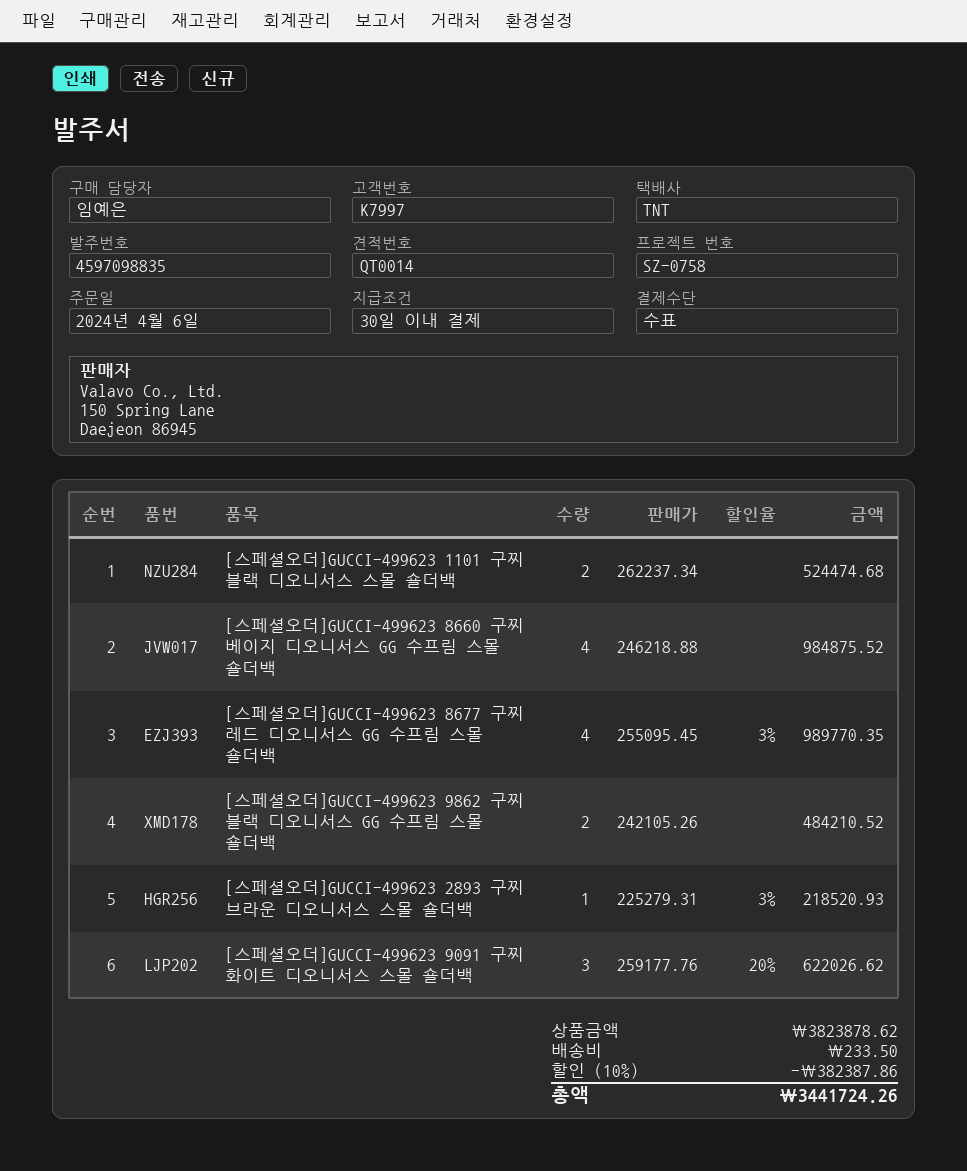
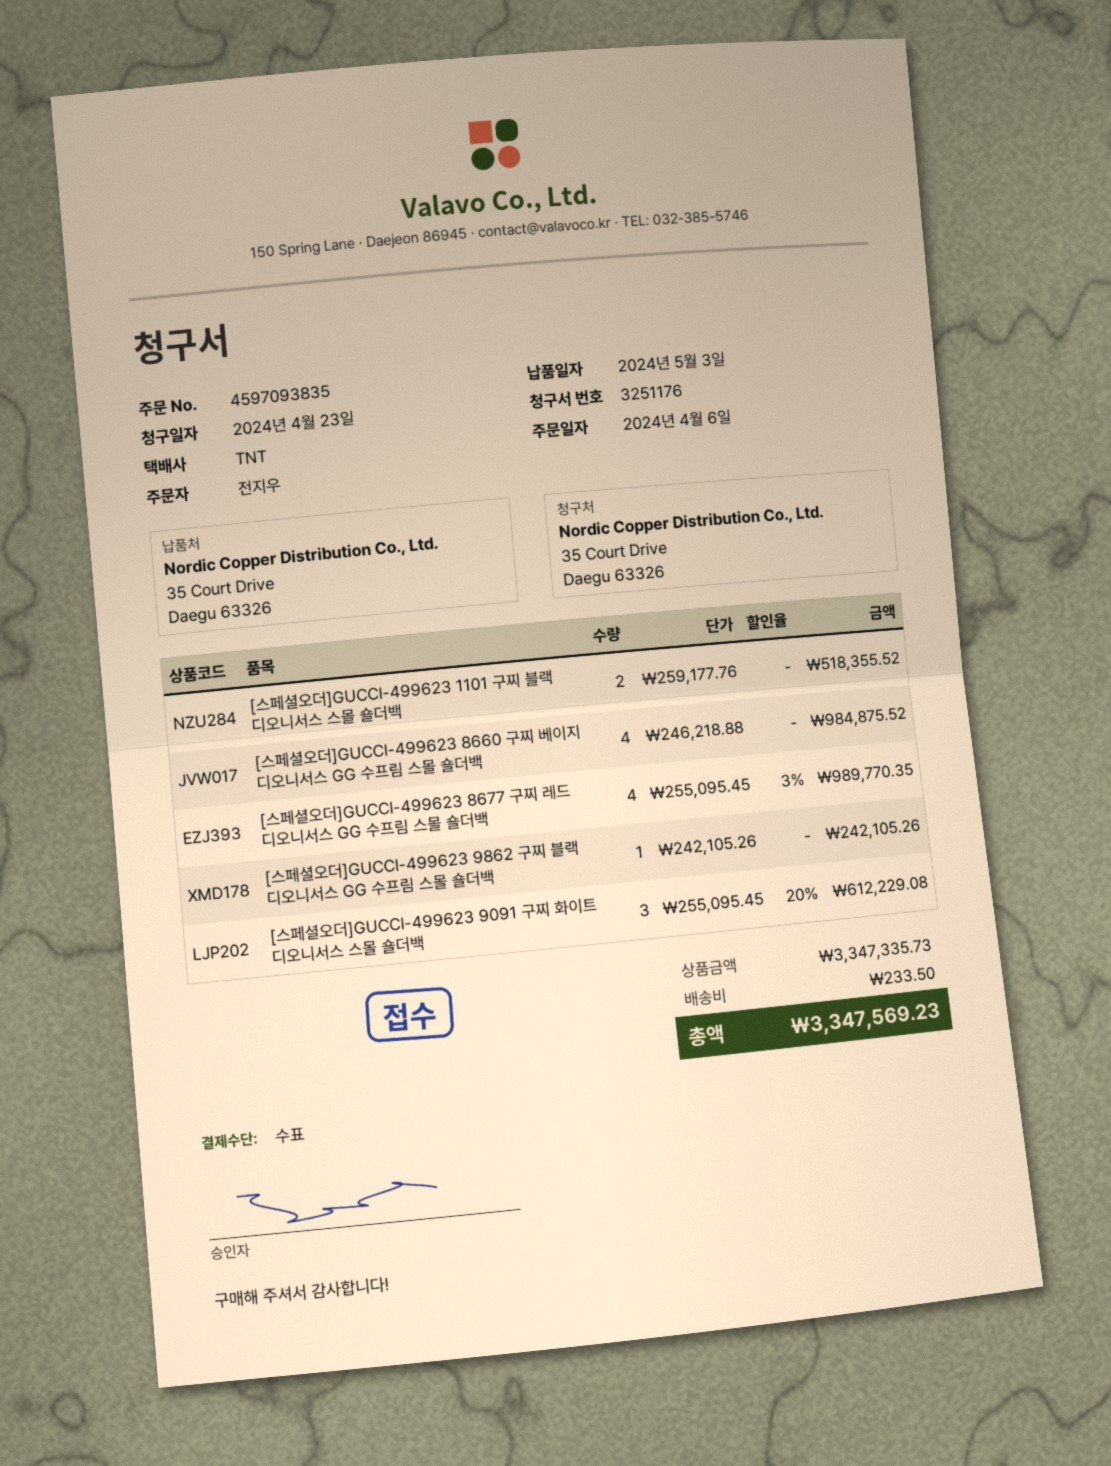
order number: 4597098835 -> 4597093835
ordered by: 임예은 -> 전지우
[스페셜오더]GUCCI-499623 1101 구찌 블랙 디오니서스 스몰 숄더백: 2 x 262237.34 = 524474.68 -> 2 x 259177.76 = 518355.52
[스페셜오더]GUCCI-499623 9862 구찌 블랙 디오니서스 GG 수프림 스몰 숄더백: 2 x 242105.26 = 484210.52 -> 1 x 242105.26 = 242105.26
[스페셜오더]GUCCI-499623 2893 구찌 브라운 디오니서스 스몰 숄더백: 1 x 225279.31 - 3% = 218520.93 -> none
[스페셜오더]GUCCI-499623 9091 구찌 화이트 디오니서스 스몰 숄더백: 3 x 259177.76 - 20% = 622026.62 -> 3 x 255095.45 - 20% = 612229.08
subtotal: 3823878.62 -> 3347335.73
discount: 10% = 382387.86 -> none
total: 3441724.26 -> 3347569.23

